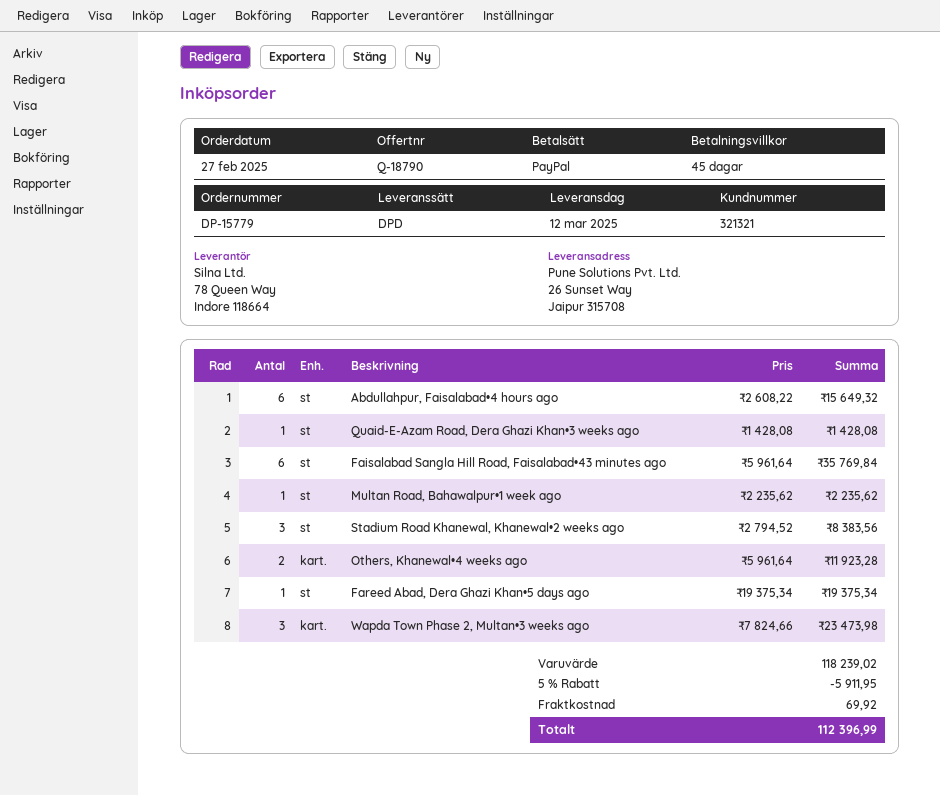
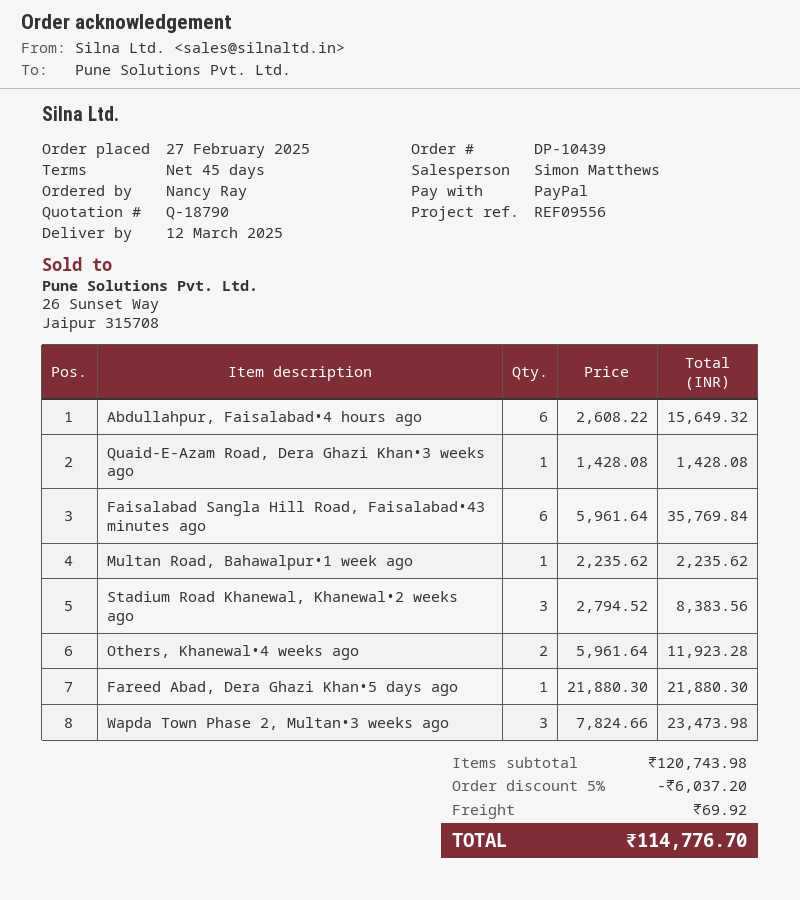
order number: DP-15779 -> DP-10439
Fareed Abad, Dera Ghazi Khan•5 days ago: 1 x 19375.34 = 19375.34 -> 1 x 21880.30 = 21880.30
subtotal: 118239.02 -> 120743.98
discount: 5% = 5911.95 -> 5% = 6037.20
total: 112396.99 -> 114776.70

